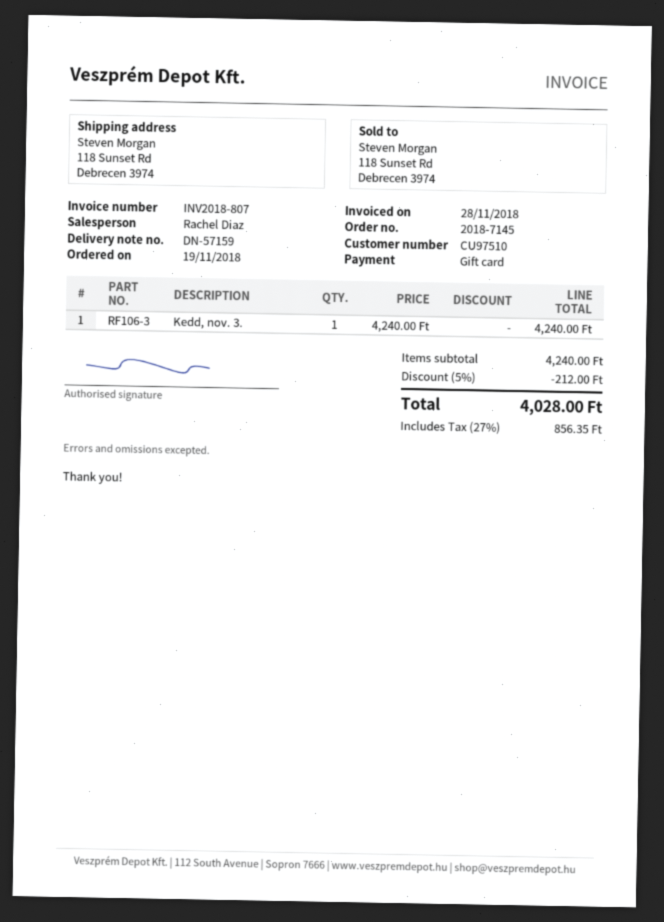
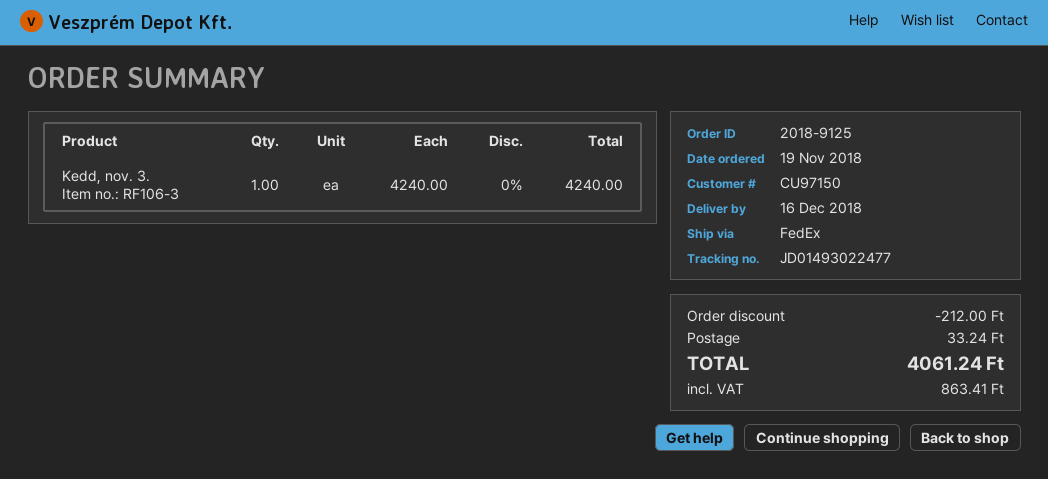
order number: 2018-7145 -> 2018-9125
customer number: CU97510 -> CU97150
shipping: none -> 33.24
tax: 856.35 -> 863.41
total: 4028.00 -> 4061.24

